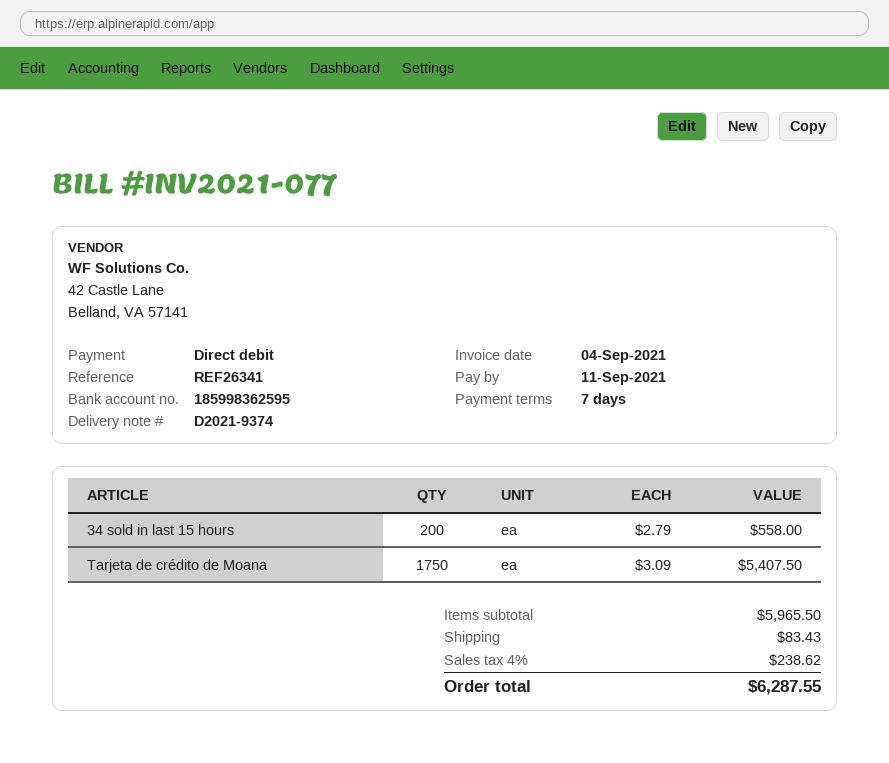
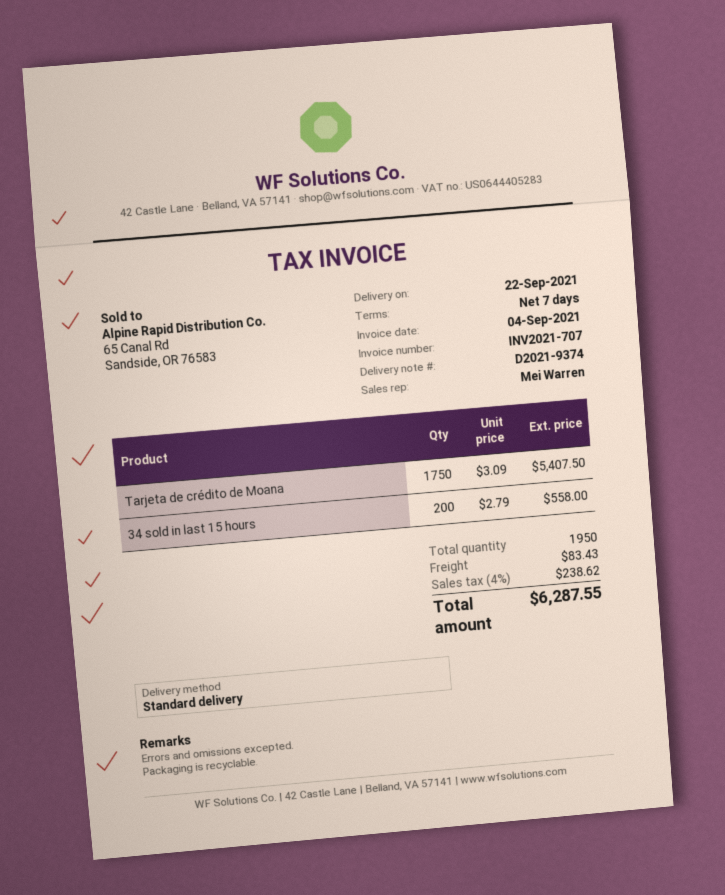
invoice number: INV2021-077 -> INV2021-707

